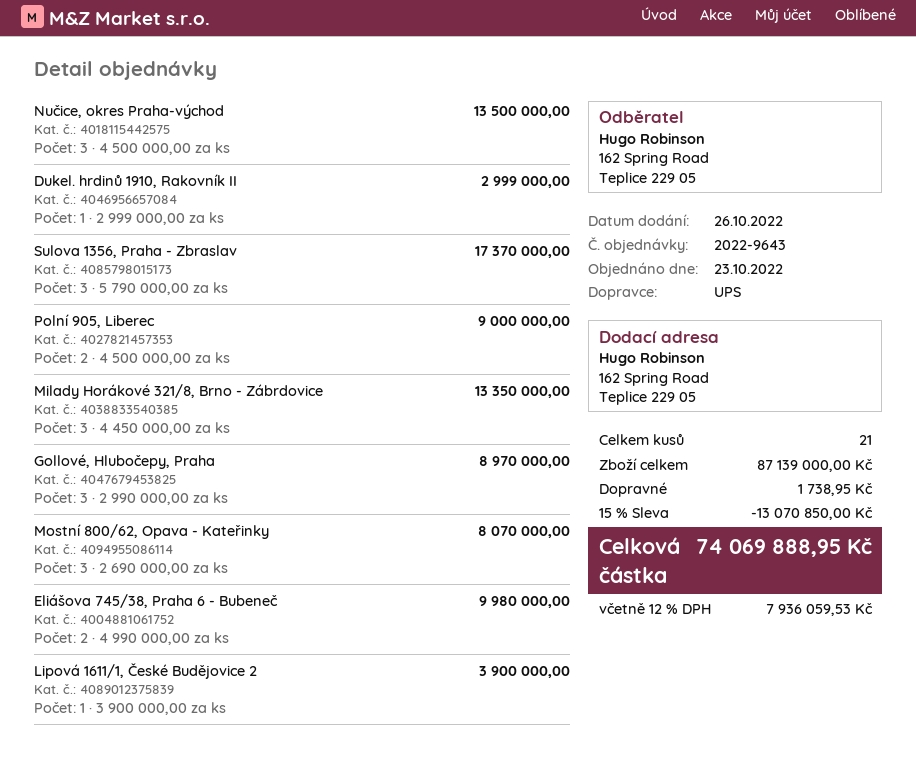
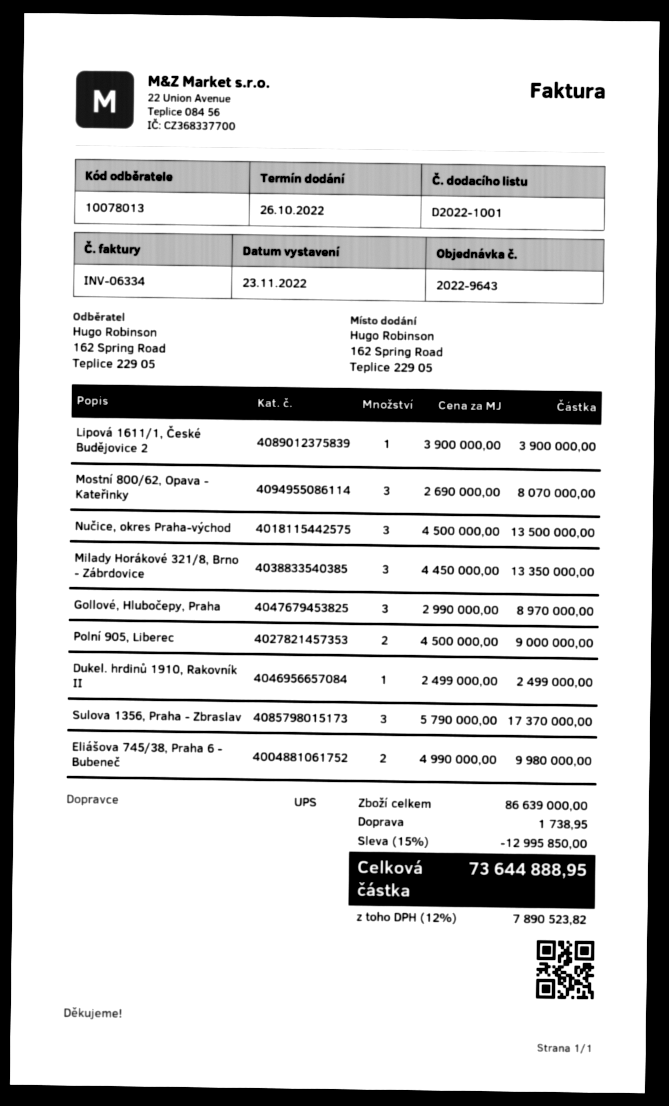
Dukel. hrdinů 1910, Rakovník II: 1 x 2999000.00 = 2999000.00 -> 1 x 2499000.00 = 2499000.00
subtotal: 87139000.00 -> 86639000.00
discount: 15% = 13070850.00 -> 15% = 12995850.00
tax: 12% = 7936059.53 -> 12% = 7890523.82
total: 74069888.95 -> 73644888.95

